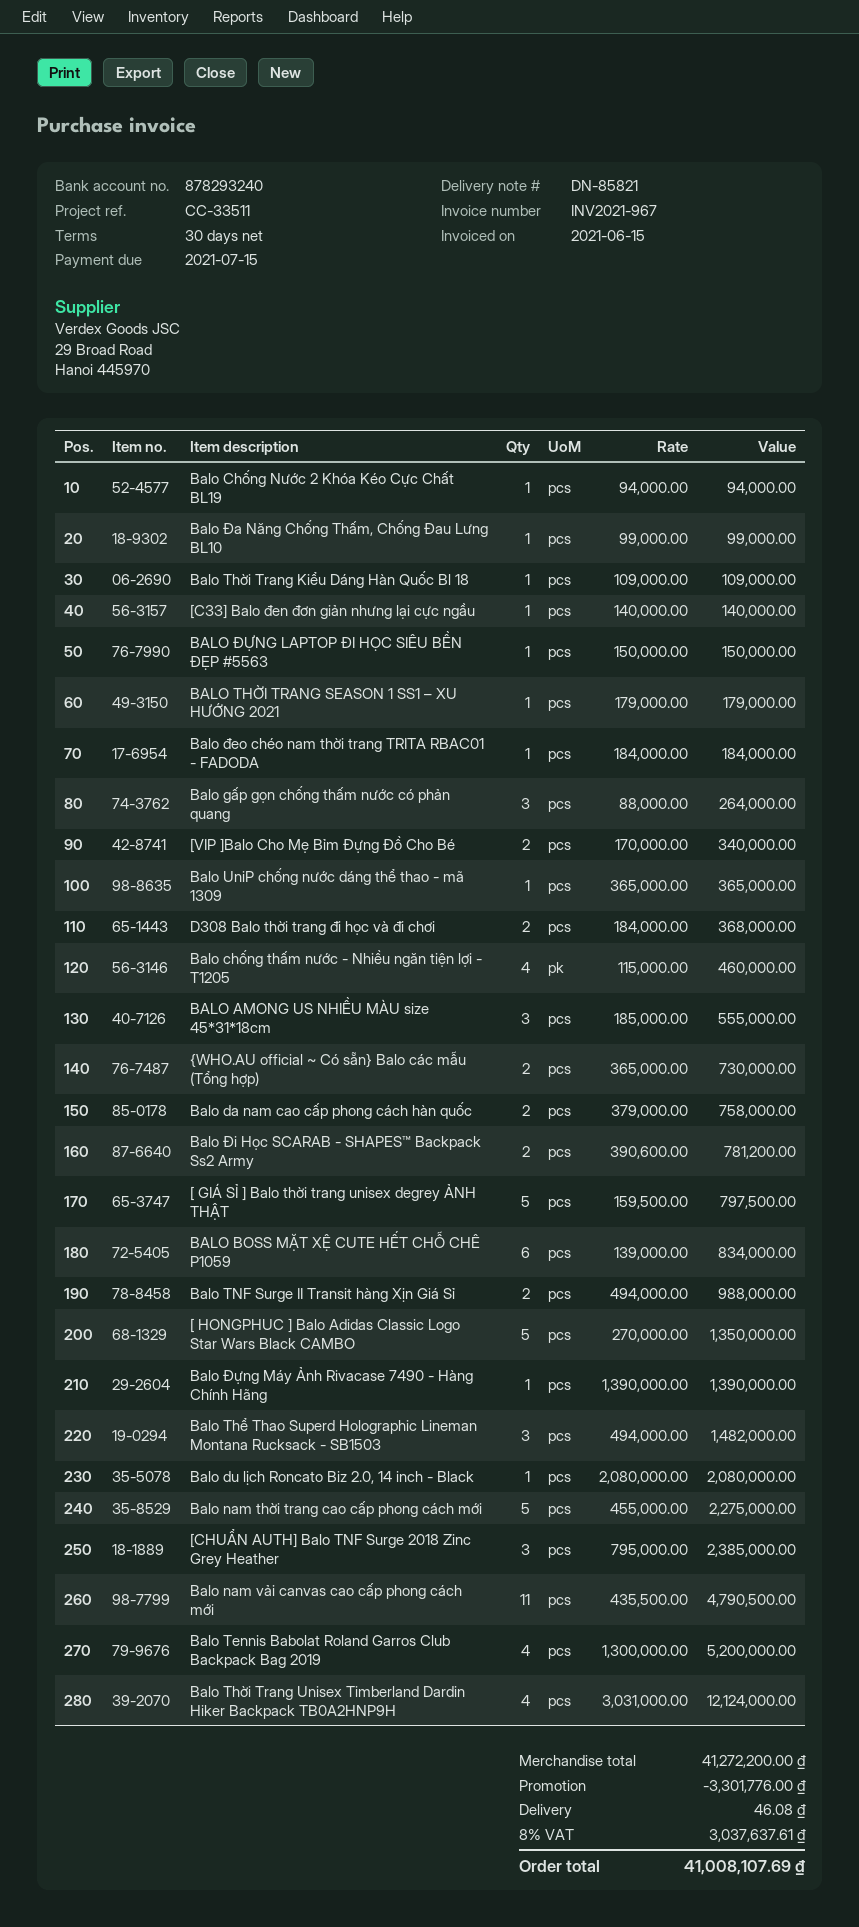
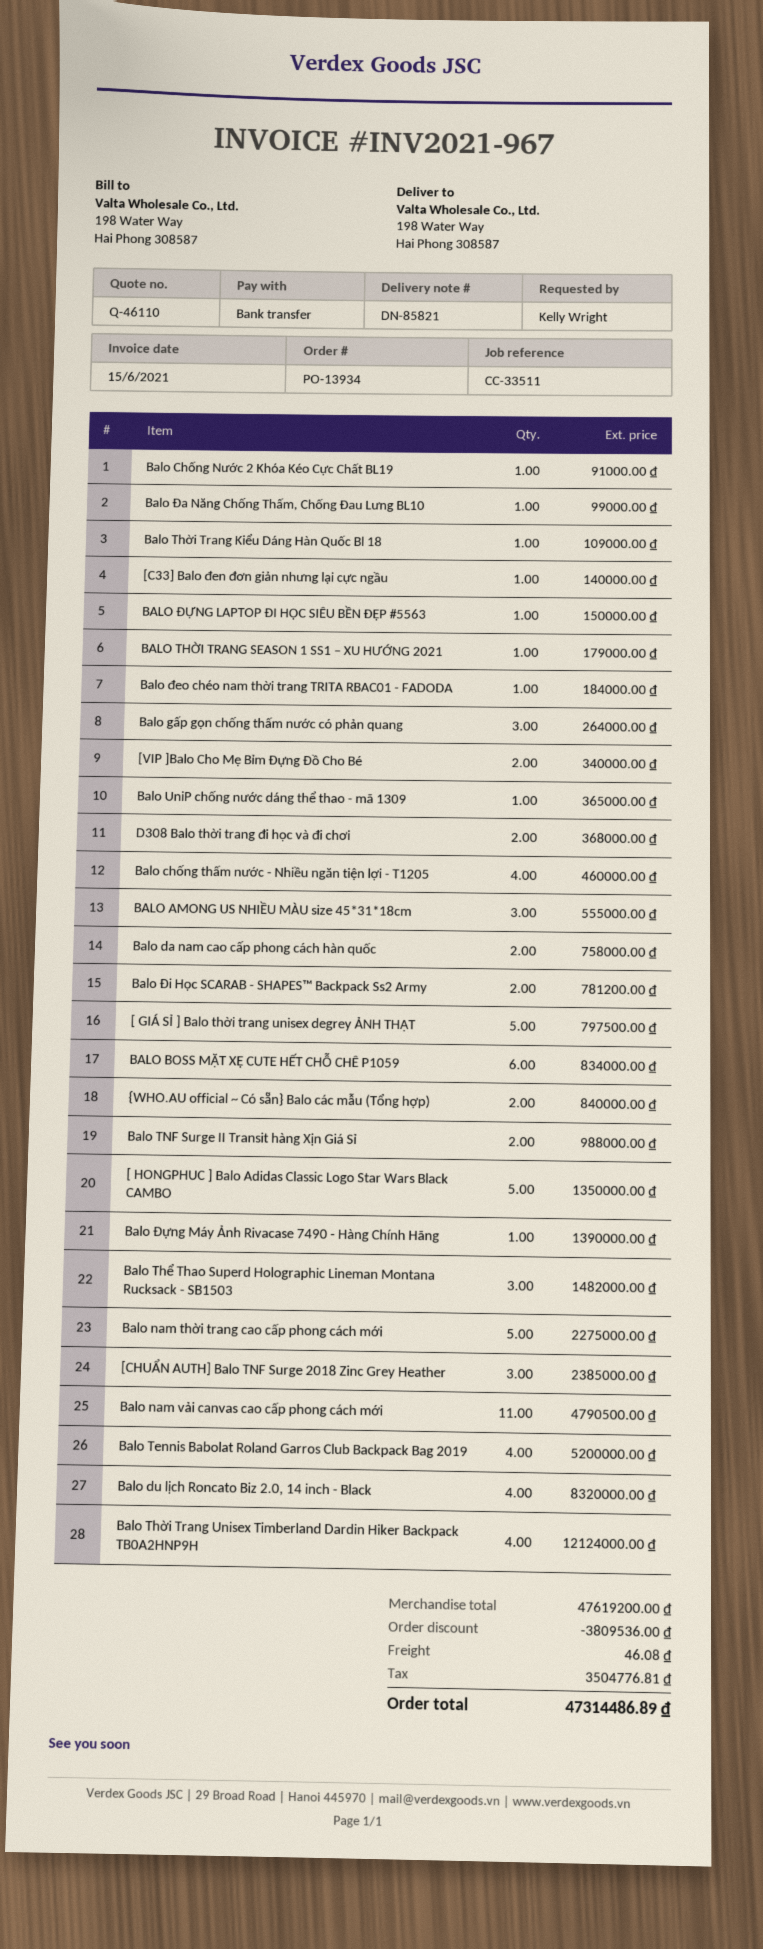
Balo Chống Nước 2 Khóa Kéo Cực Chất BL19: 1 for 94000.00 -> 1 for 91000.00
{WHO.AU official ~ Có sẵn} Balo các mẫu (Tổng hợp): 2 for 730000.00 -> 2 for 840000.00
Balo du lịch Roncato Biz 2.0, 14 inch - Black: 1 for 2080000.00 -> 4 for 8320000.00
subtotal: 41272200.00 -> 47619200.00
discount: 3301776.00 -> 3809536.00
tax: 3037637.61 -> 3504776.81
total: 41008107.69 -> 47314486.89

